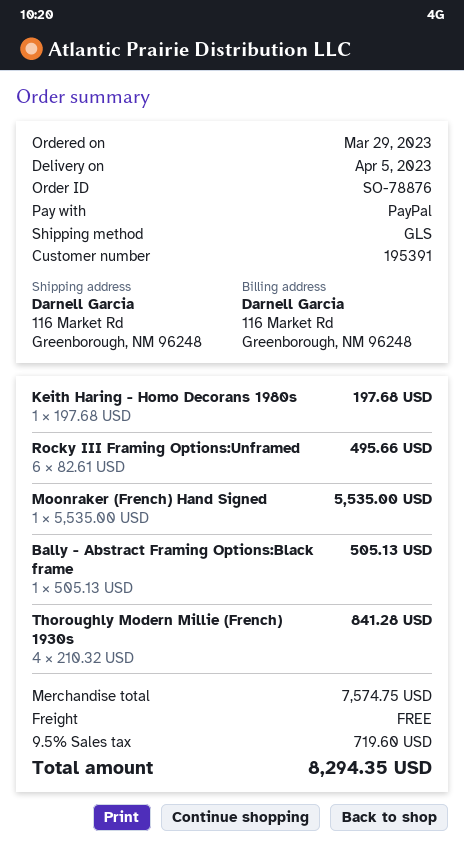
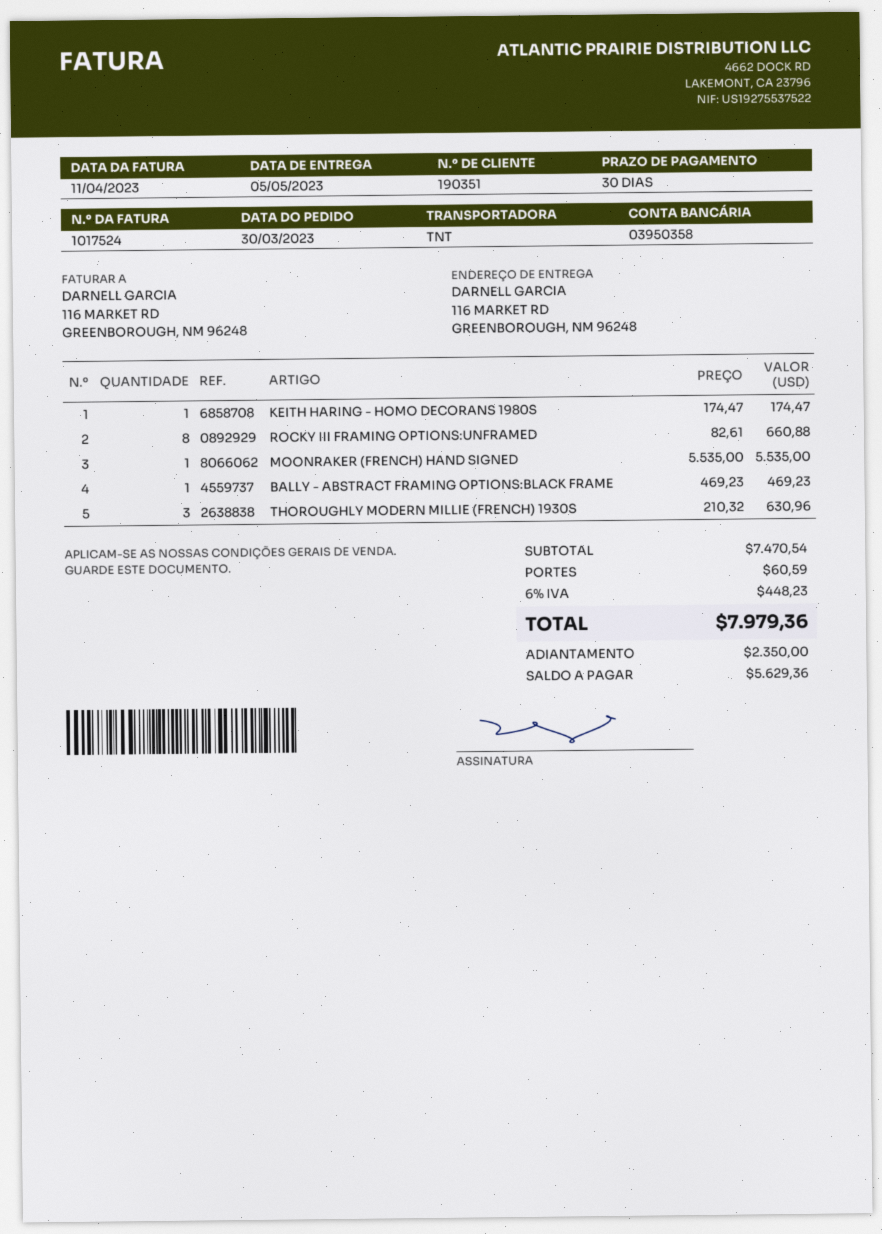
order date: 2023-03-29 -> 2023-03-30
delivery date: 2023-04-05 -> 2023-05-05
customer number: 195391 -> 190351
shipping method: GLS -> TNT
Keith Haring - Homo Decorans 1980s: 1 x 197.68 = 197.68 -> 1 x 174.47 = 174.47
Rocky III Framing Options:Unframed: 6 x 82.61 = 495.66 -> 8 x 82.61 = 660.88
Bally - Abstract Framing Options:Black frame: 1 x 505.13 = 505.13 -> 1 x 469.23 = 469.23
Thoroughly Modern Millie (French) 1930s: 4 x 210.32 = 841.28 -> 3 x 210.32 = 630.96
subtotal: 7574.75 -> 7470.54
shipping: 0.00 -> 60.59
tax: 9.5% = 719.60 -> 6% = 448.23
total: 8294.35 -> 7979.36

